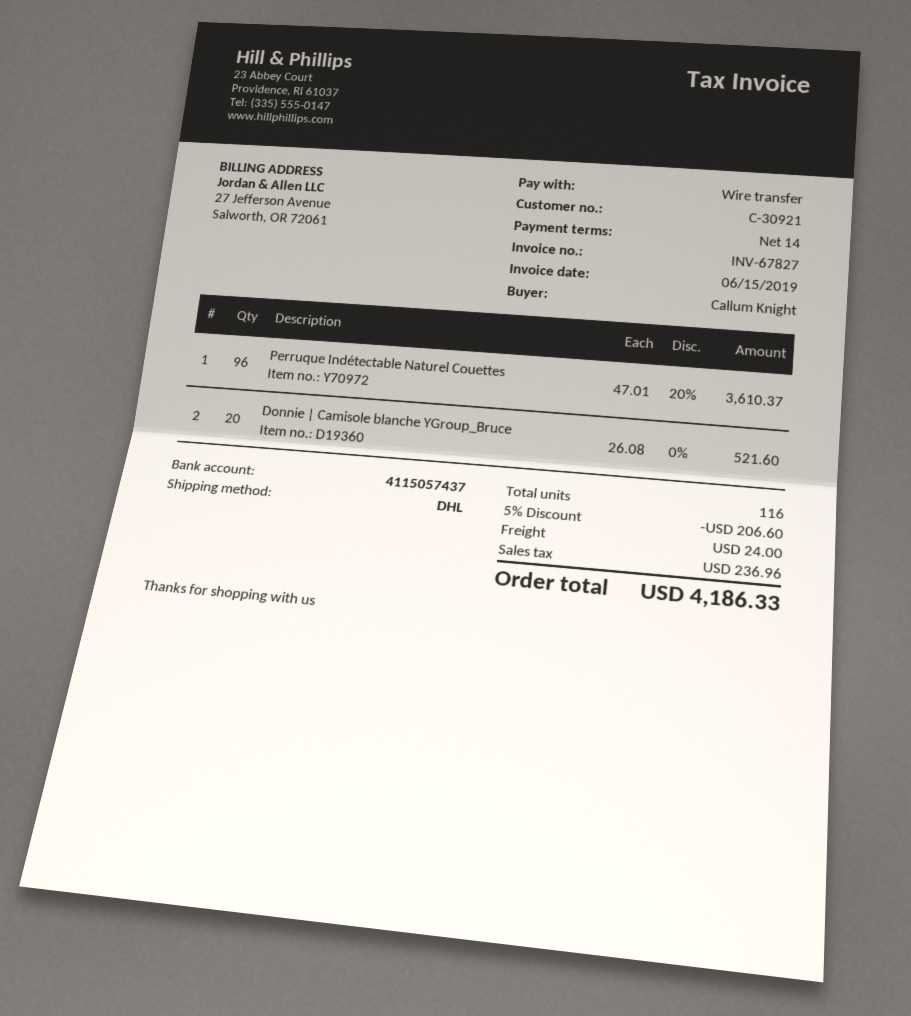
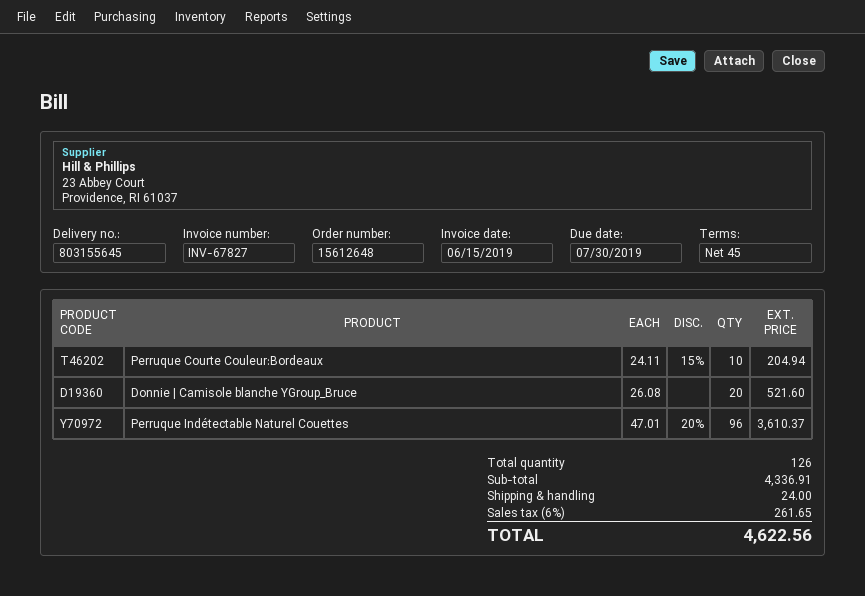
payment terms: 14 days -> 45 days
Perruque Courte Couleur:Bordeaux: none -> 10 x 24.11 - 15% = 204.94
total quantity: 116 -> 126
discount: 5% = 206.60 -> none
tax: 236.96 -> 261.65
total: 4186.33 -> 4622.56

